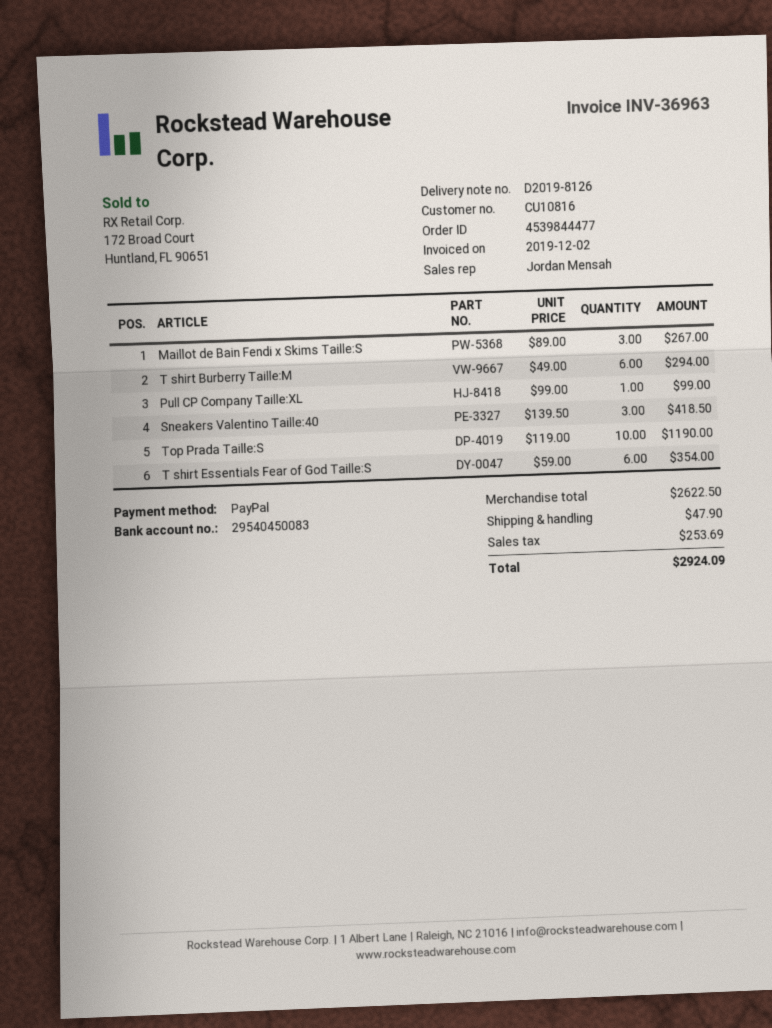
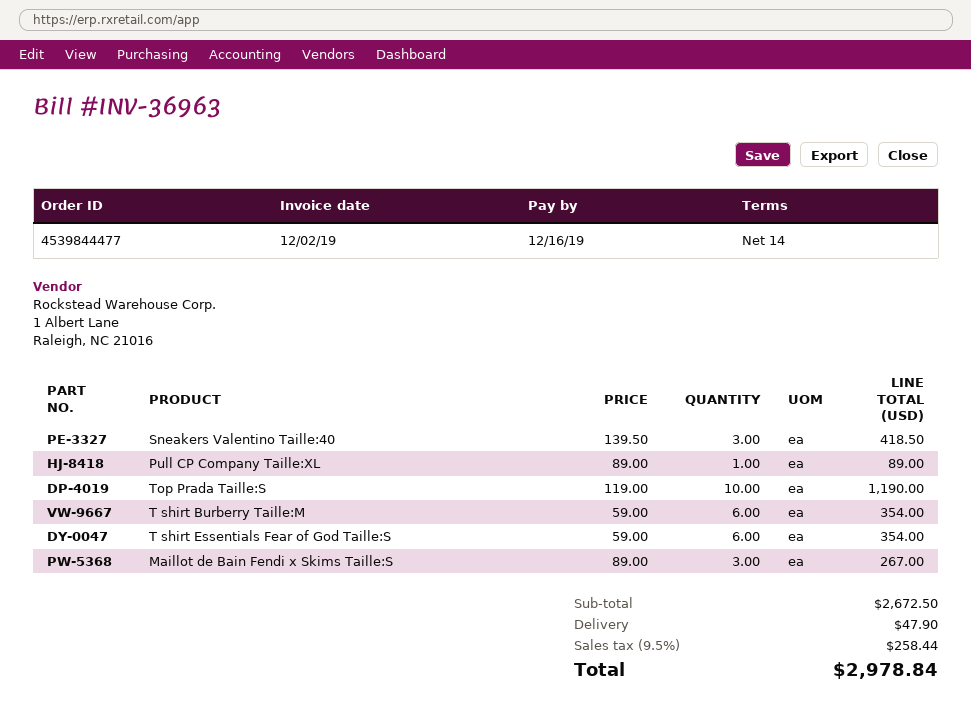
T shirt Burberry Taille:M: 6 x 49.00 = 294.00 -> 6 x 59.00 = 354.00
Pull CP Company Taille:XL: 1 x 99.00 = 99.00 -> 1 x 89.00 = 89.00
subtotal: 2622.50 -> 2672.50
tax: 253.69 -> 258.44
total: 2924.09 -> 2978.84

